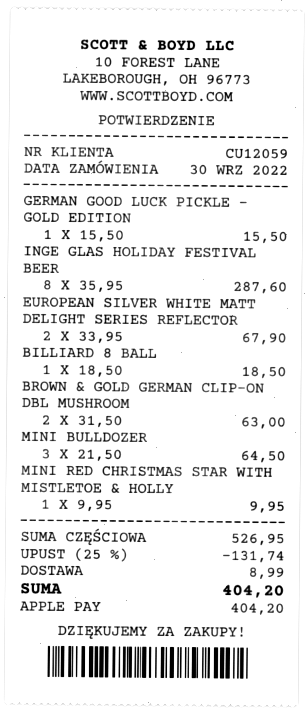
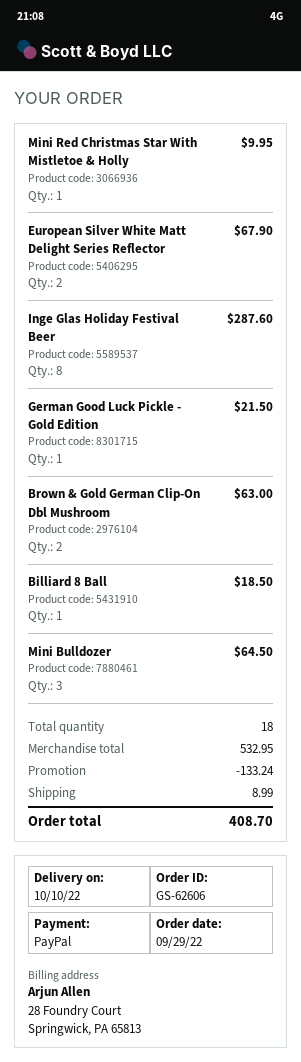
order date: 2022-09-30 -> 2022-09-29
payment method: Apple Pay -> PayPal
GERMAN GOOD LUCK PICKLE - GOLD EDITION: 1 for 15.50 -> 1 for 21.50
subtotal: 526.95 -> 532.95
discount: 131.74 -> 133.24
total: 404.20 -> 408.70

